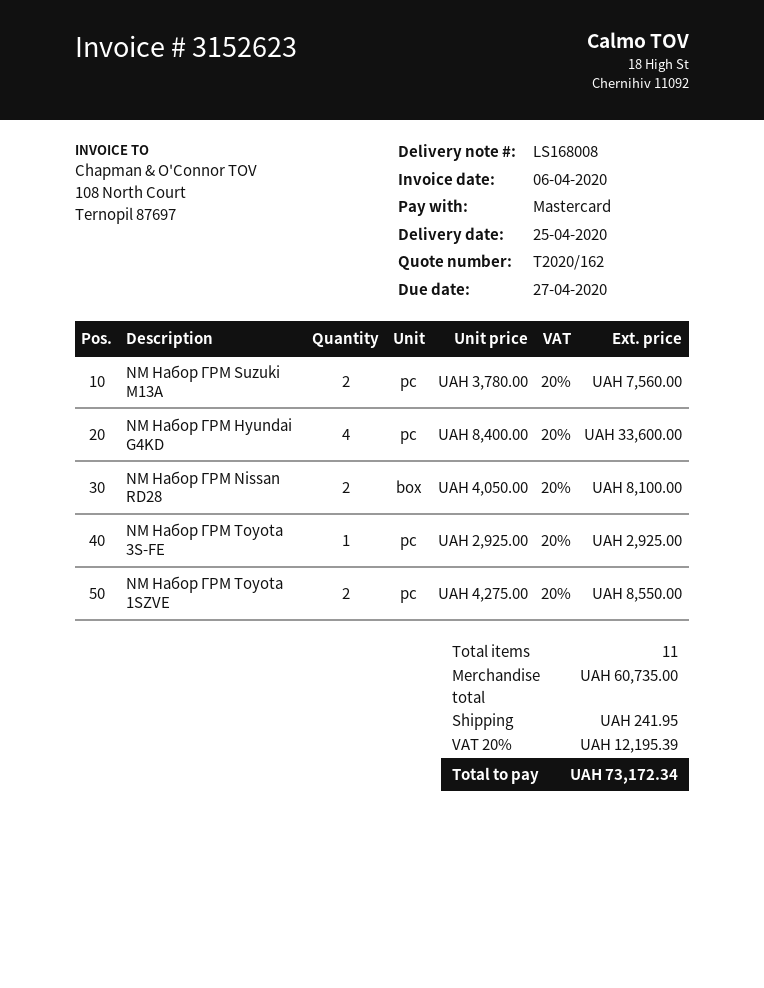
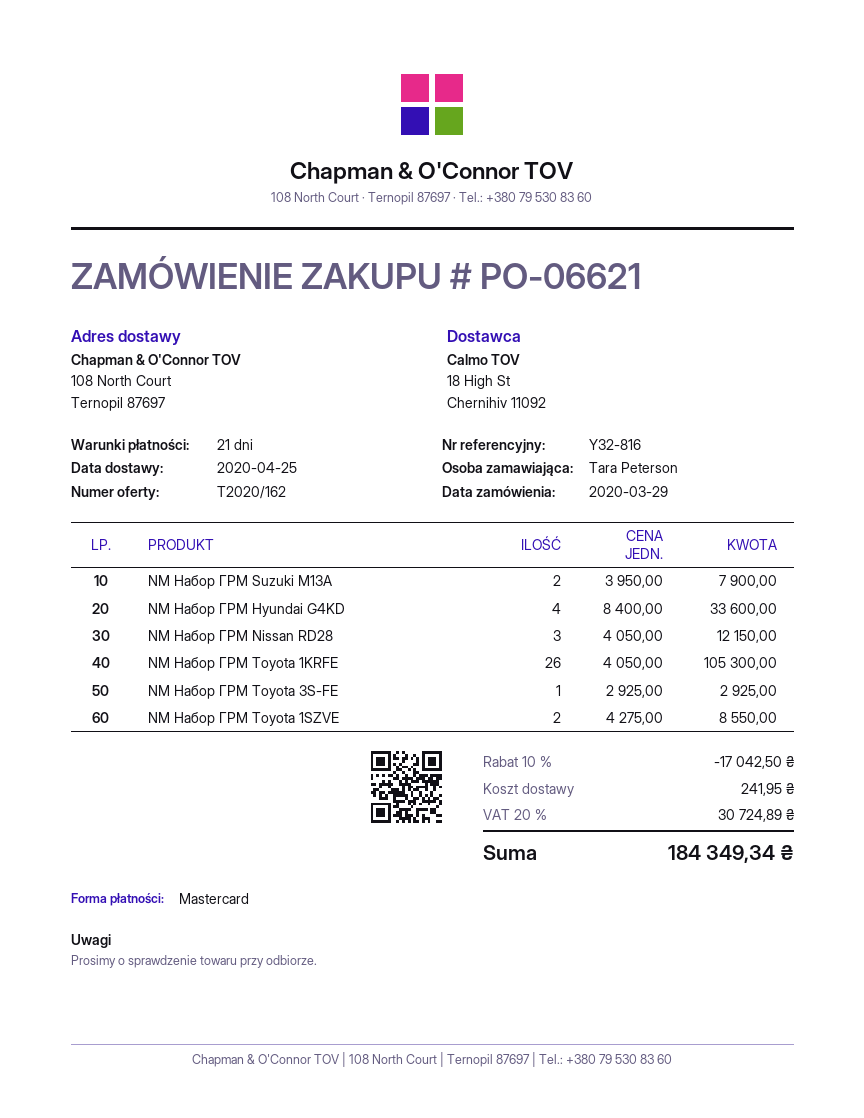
NM Набор ГРМ Suzuki M13A: 2 x 3780.00 = 7560.00 -> 2 x 3950.00 = 7900.00
NM Набор ГРМ Nissan RD28: 2 x 4050.00 = 8100.00 -> 3 x 4050.00 = 12150.00
NM Набор ГРМ Toyota 1KRFE: none -> 26 x 4050.00 = 105300.00
discount: none -> 10% = 17042.50
tax: 20% = 12195.39 -> 20% = 30724.89
total: 73172.34 -> 184349.34

